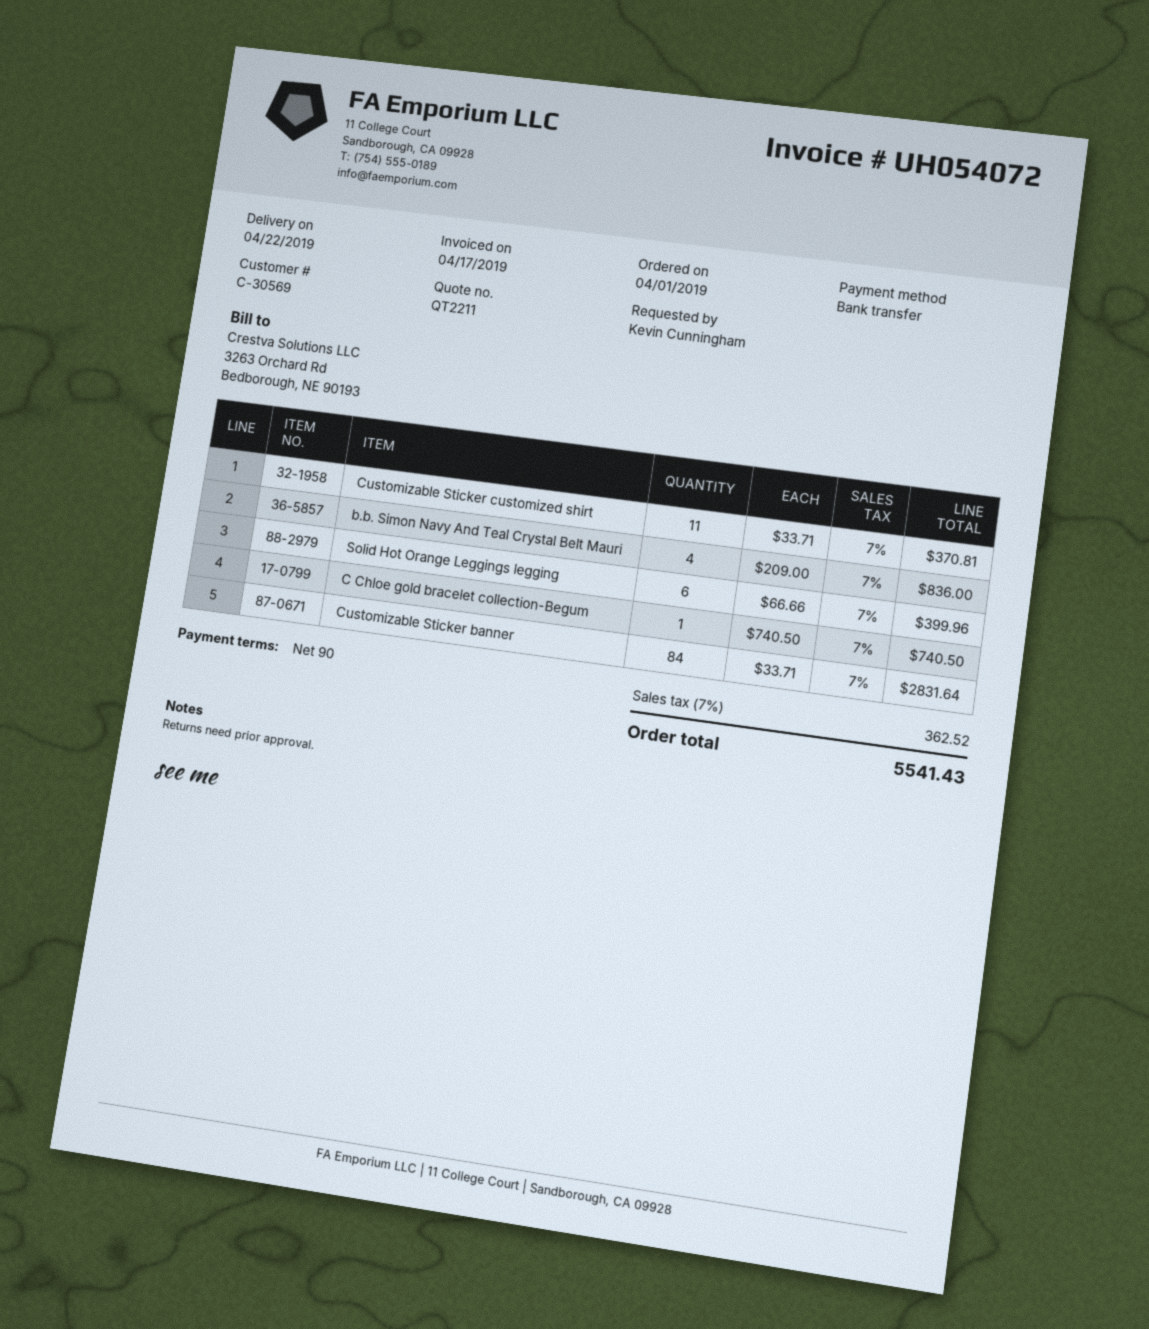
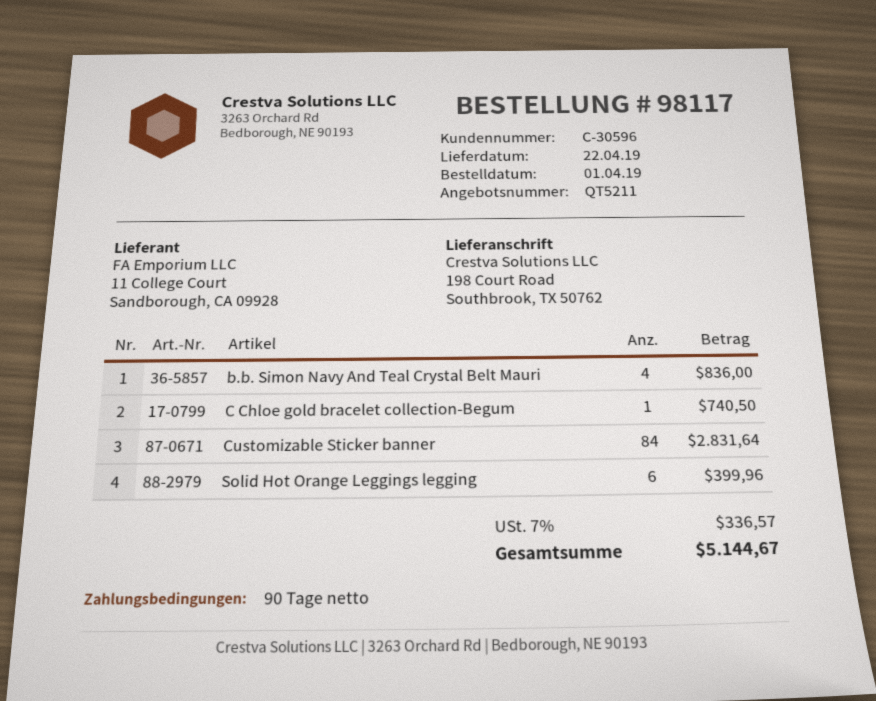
quote number: QT2211 -> QT5211
customer number: C-30569 -> C-30596
Customizable Sticker customized shirt: 11 for 370.81 -> none
tax: 7% = 362.52 -> 7% = 336.57
total: 5541.43 -> 5144.67

